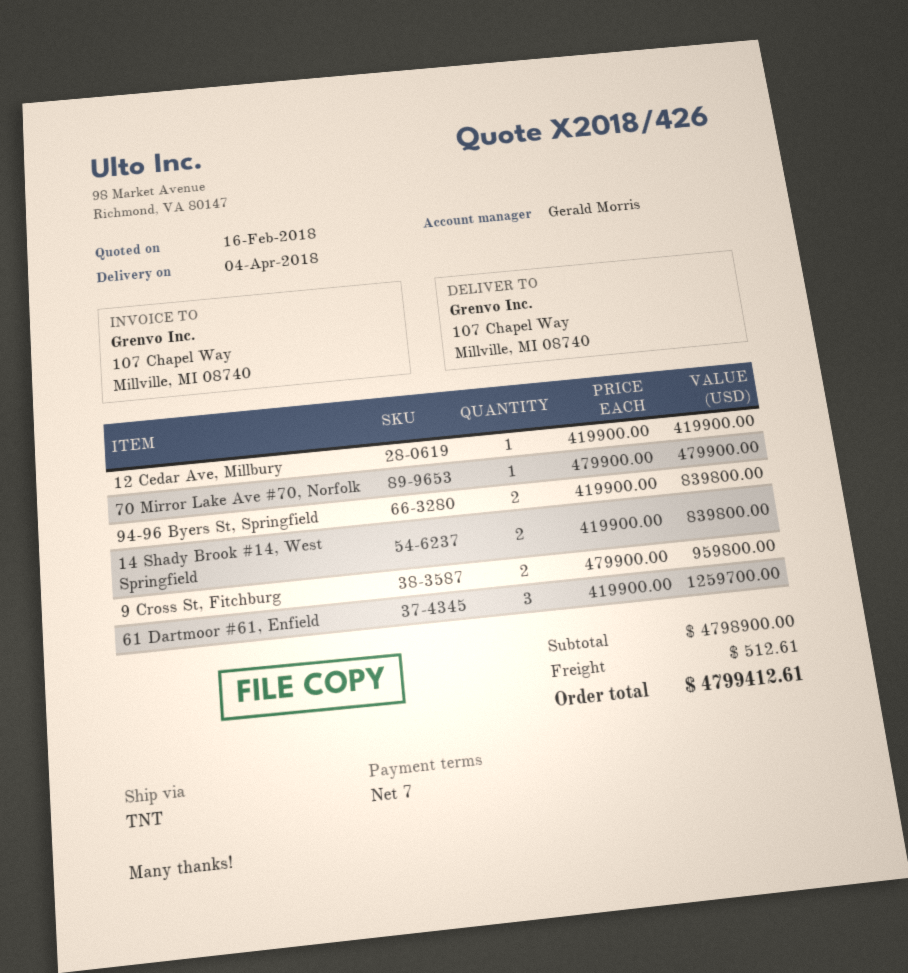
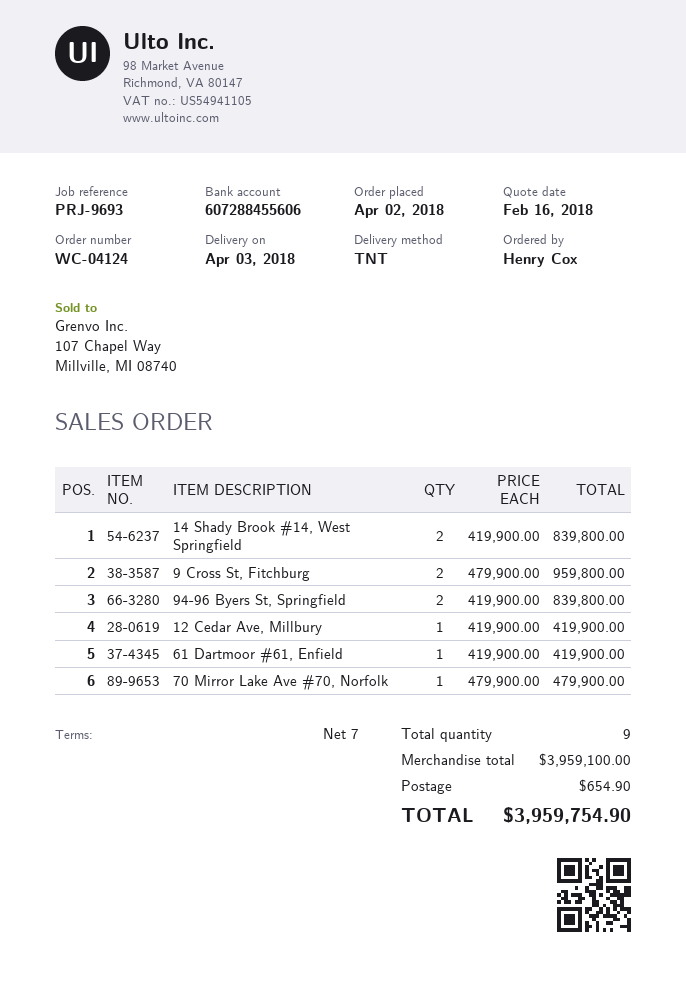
delivery date: 2018-04-04 -> 2018-04-03
61 Dartmoor #61, Enfield: 3 x 419900.00 = 1259700.00 -> 1 x 419900.00 = 419900.00
subtotal: 4798900.00 -> 3959100.00
shipping: 512.61 -> 654.90
total: 4799412.61 -> 3959754.90

